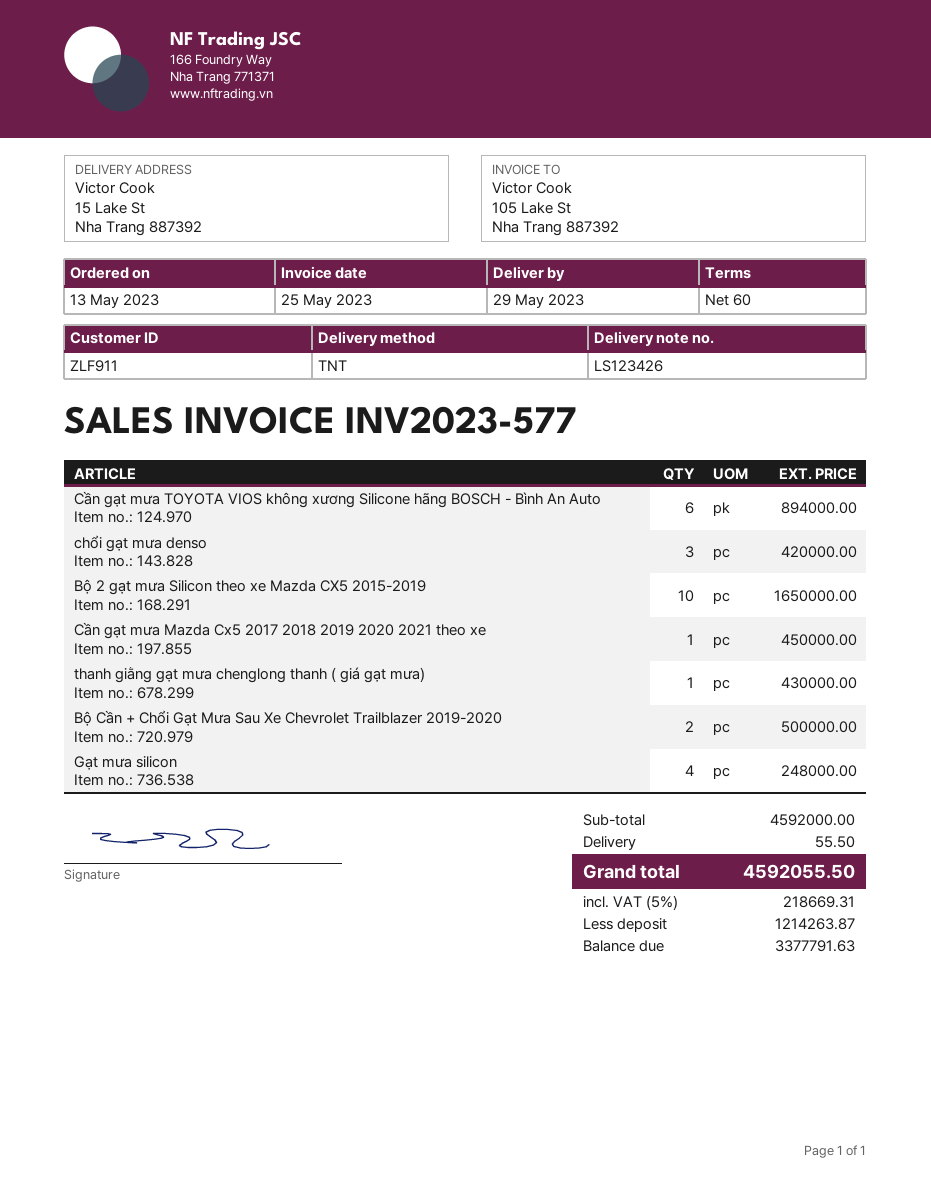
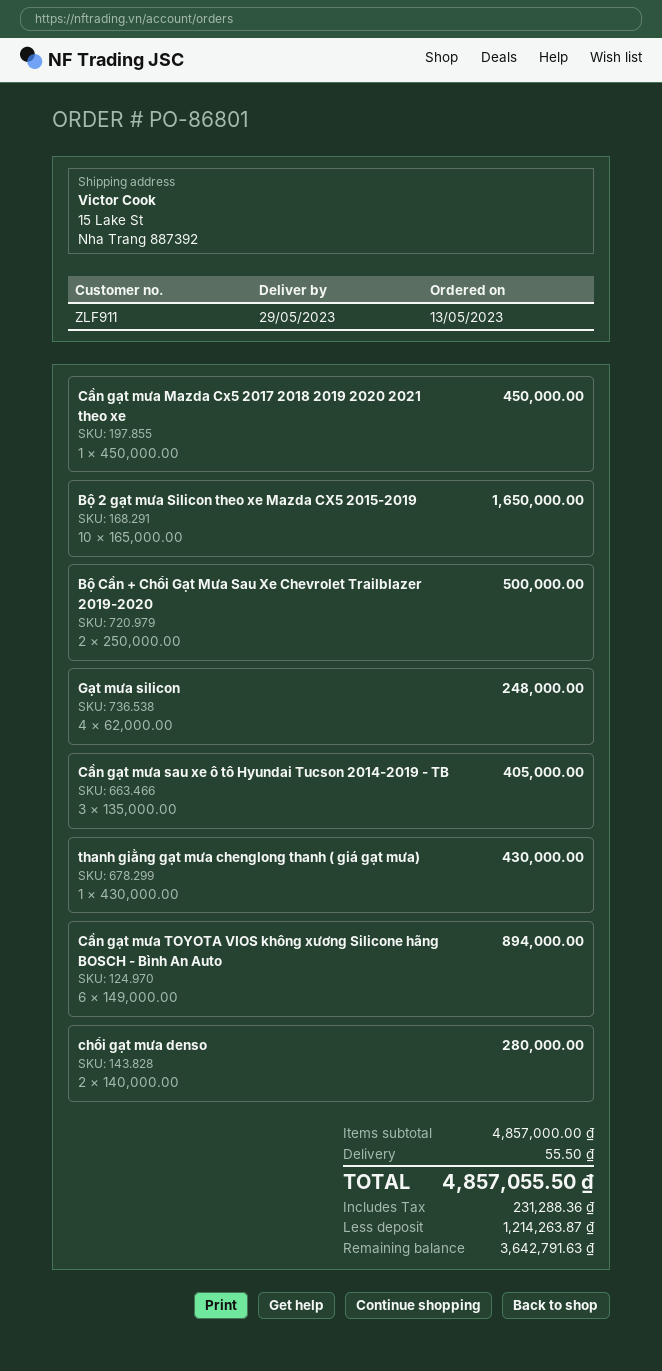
chổi gạt mưa denso: 3 for 420000.00 -> 2 for 280000.00
Cần gạt mưa sau xe ô tô Hyundai Tucson 2014-2019 - TB: none -> 3 for 405000.00
subtotal: 4592000.00 -> 4857000.00
tax: 218669.31 -> 231288.36
total: 4592055.50 -> 4857055.50
balance: 3377791.63 -> 3642791.63

